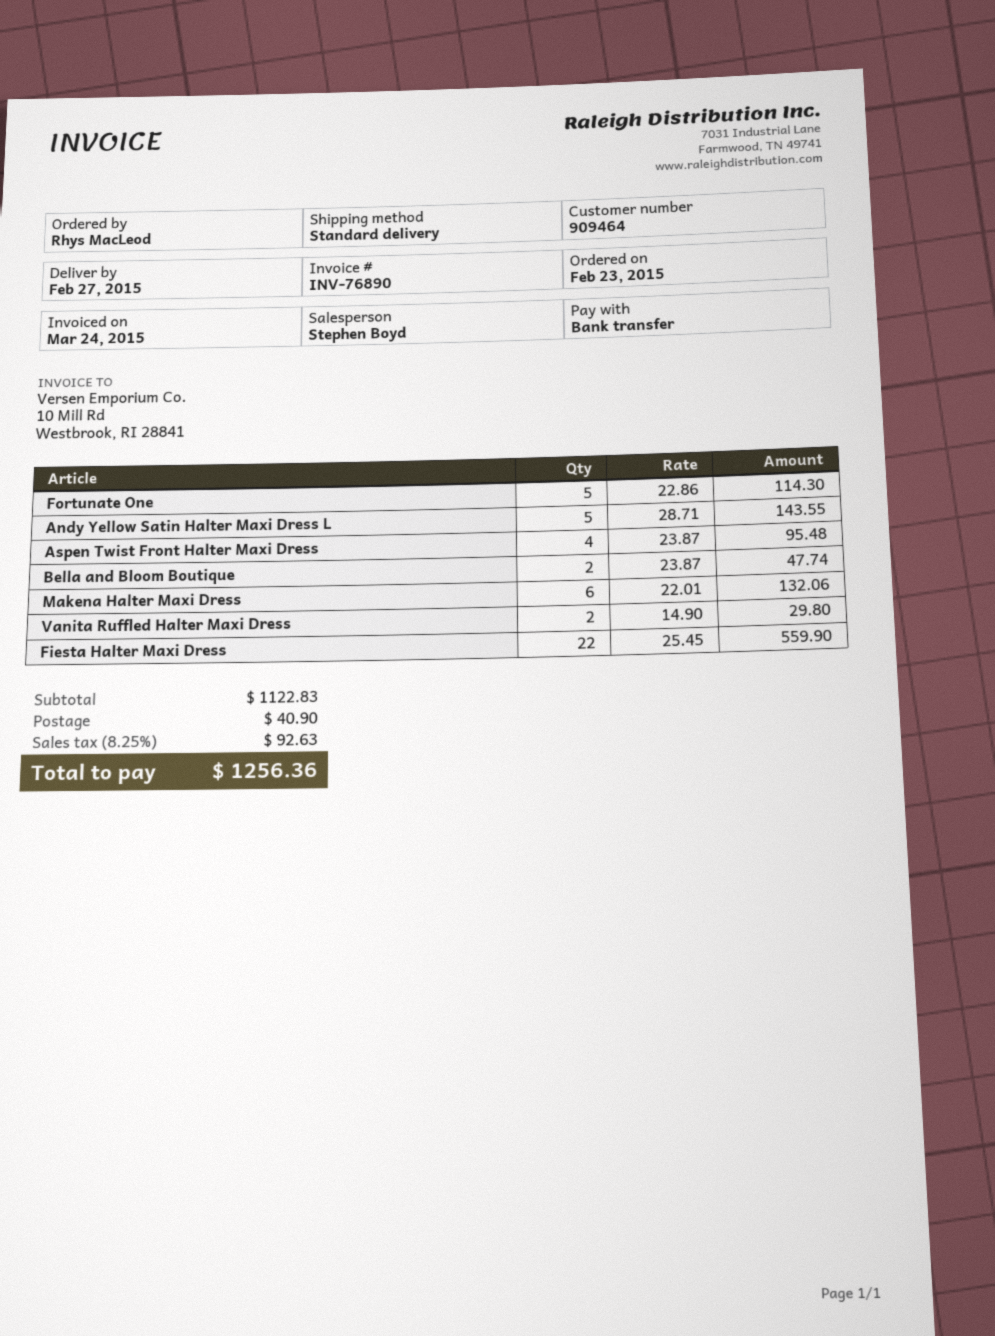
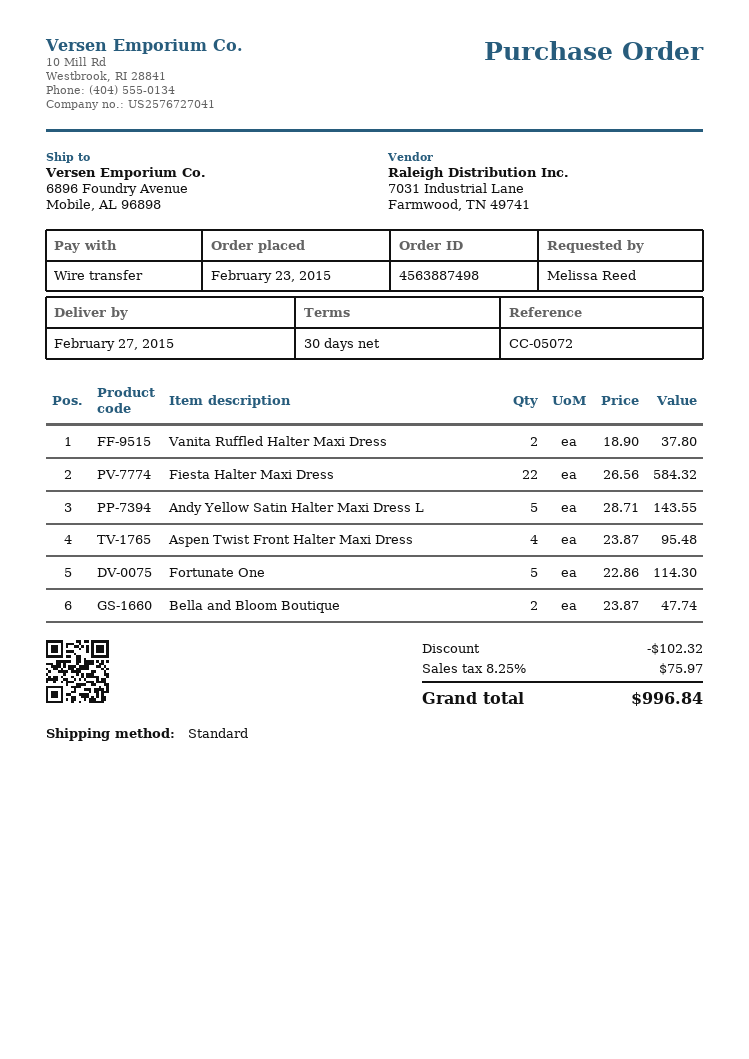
ordered by: Rhys MacLeod -> Melissa Reed
Makena Halter Maxi Dress: 6 x 22.01 = 132.06 -> none
Vanita Ruffled Halter Maxi Dress: 2 x 14.90 = 29.80 -> 2 x 18.90 = 37.80
Fiesta Halter Maxi Dress: 22 x 25.45 = 559.90 -> 22 x 26.56 = 584.32
discount: none -> 102.32
shipping: 40.90 -> none
tax: 8.25% = 92.63 -> 8.25% = 75.97
total: 1256.36 -> 996.84

